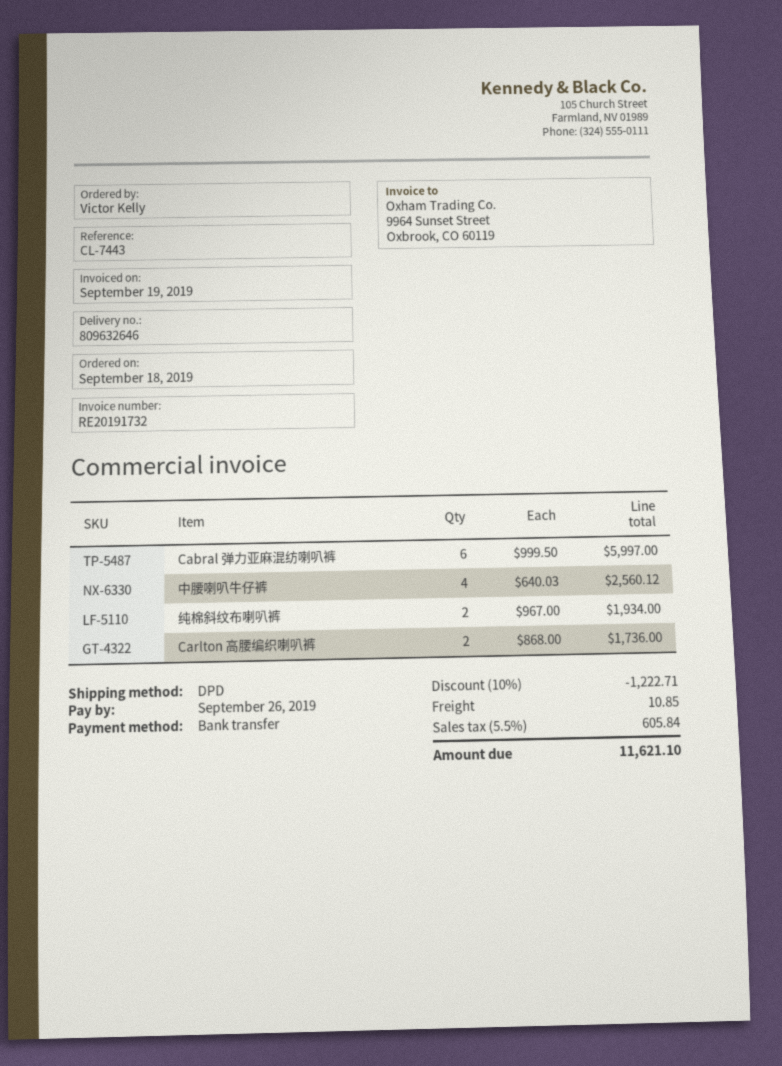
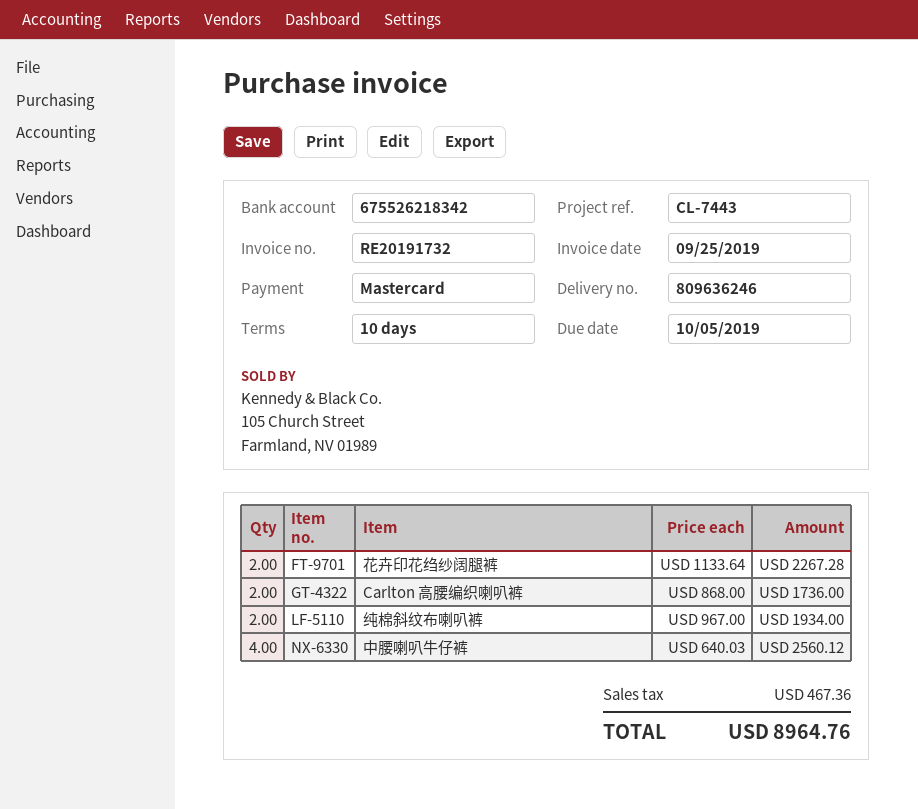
delivery note number: 809632646 -> 809636246
invoice date: 2019-09-19 -> 2019-09-25
due date: 2019-09-26 -> 2019-10-05
payment method: bank transfer -> Mastercard
Cabral 弹力亚麻混纺喇叭裤: 6 x 999.50 = 5997.00 -> none
花卉印花绉纱阔腿裤: none -> 2 x 1133.64 = 2267.28
discount: 10% = 1222.71 -> none
shipping: 10.85 -> none
tax: 605.84 -> 467.36
total: 11621.10 -> 8964.76

